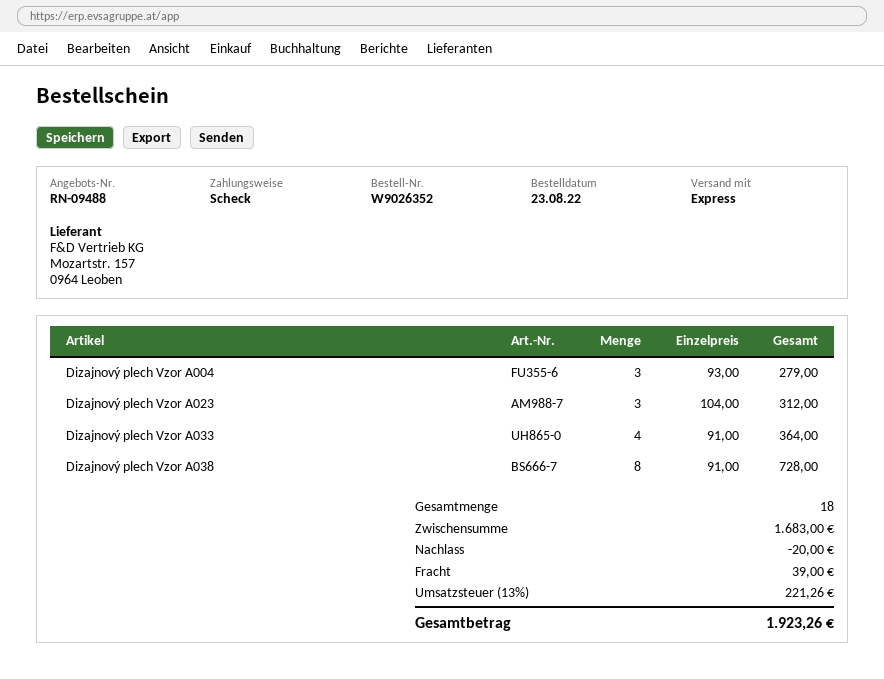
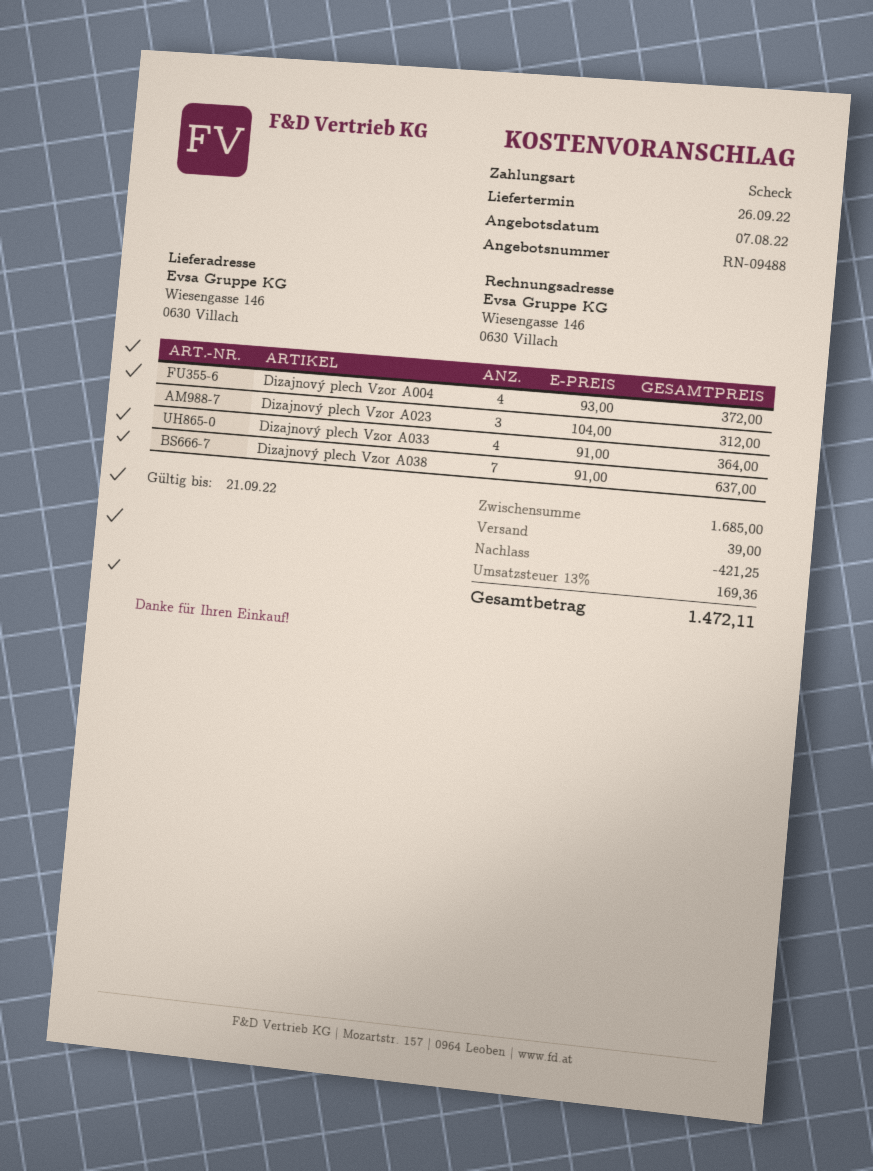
Dizajnový plech Vzor A004: 3 x 93.00 = 279.00 -> 4 x 93.00 = 372.00
Dizajnový plech Vzor A038: 8 x 91.00 = 728.00 -> 7 x 91.00 = 637.00
subtotal: 1683.00 -> 1685.00
discount: 20.00 -> 421.25
tax: 13% = 221.26 -> 13% = 169.36
total: 1923.26 -> 1472.11

